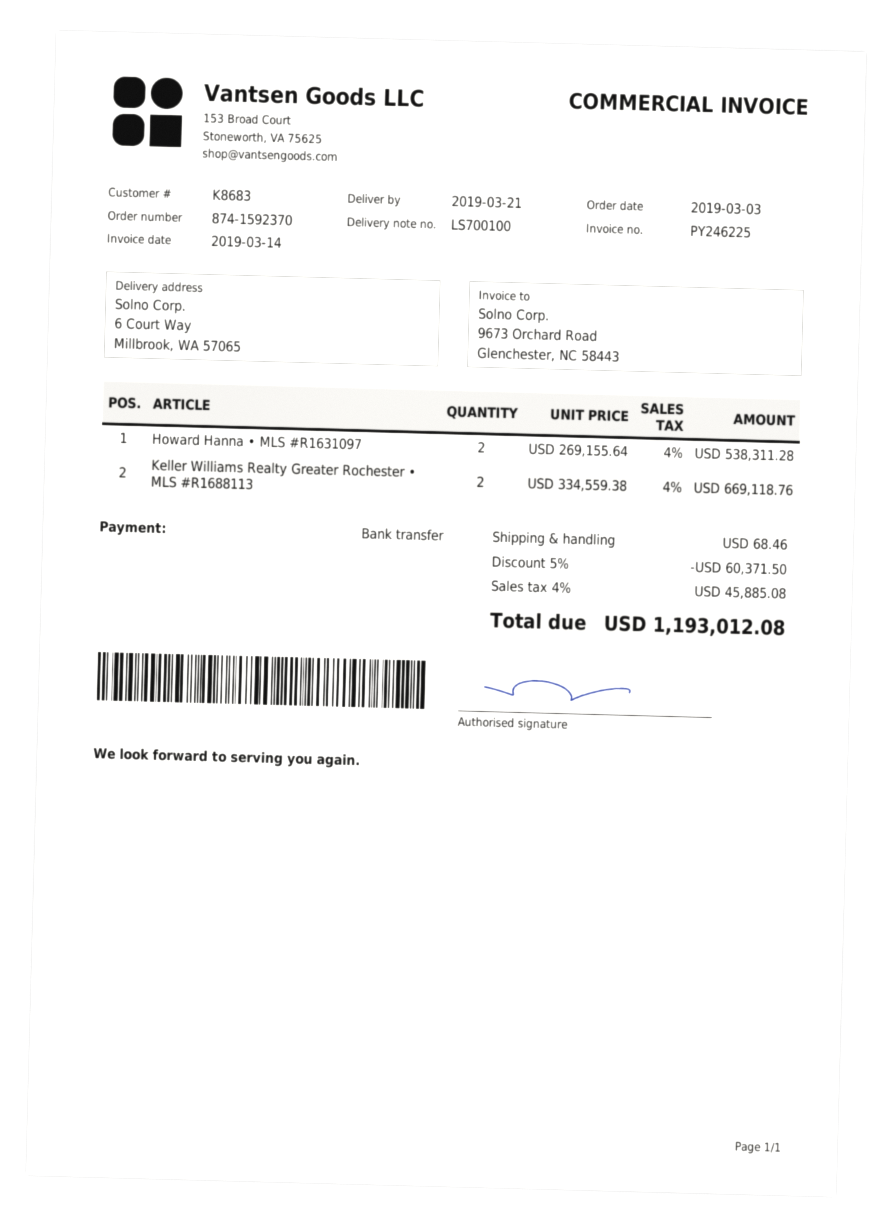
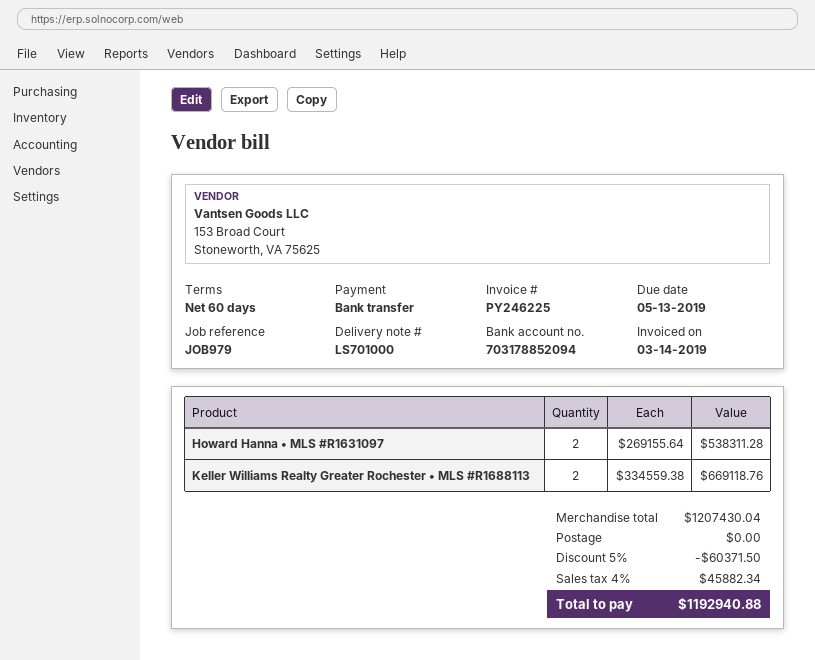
delivery note number: LS700100 -> LS701000
shipping: 68.46 -> 0.00
tax: 4% = 45885.08 -> 4% = 45882.34
total: 1193012.08 -> 1192940.88

